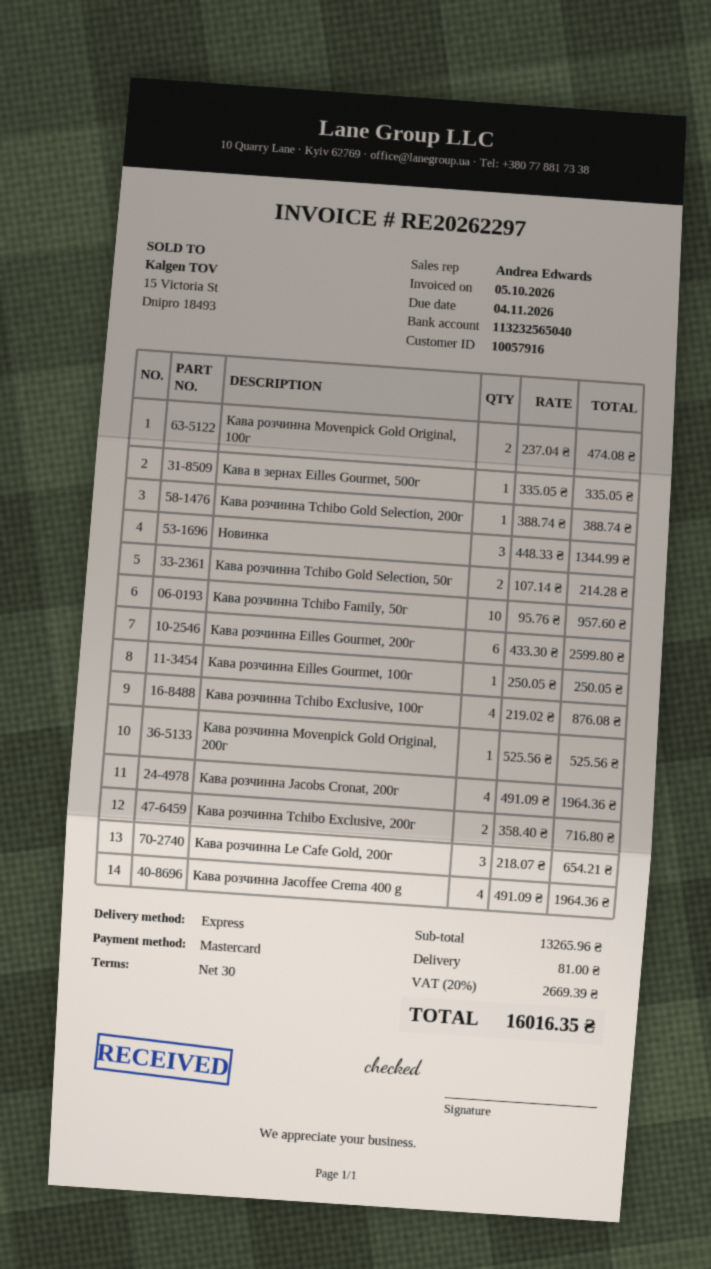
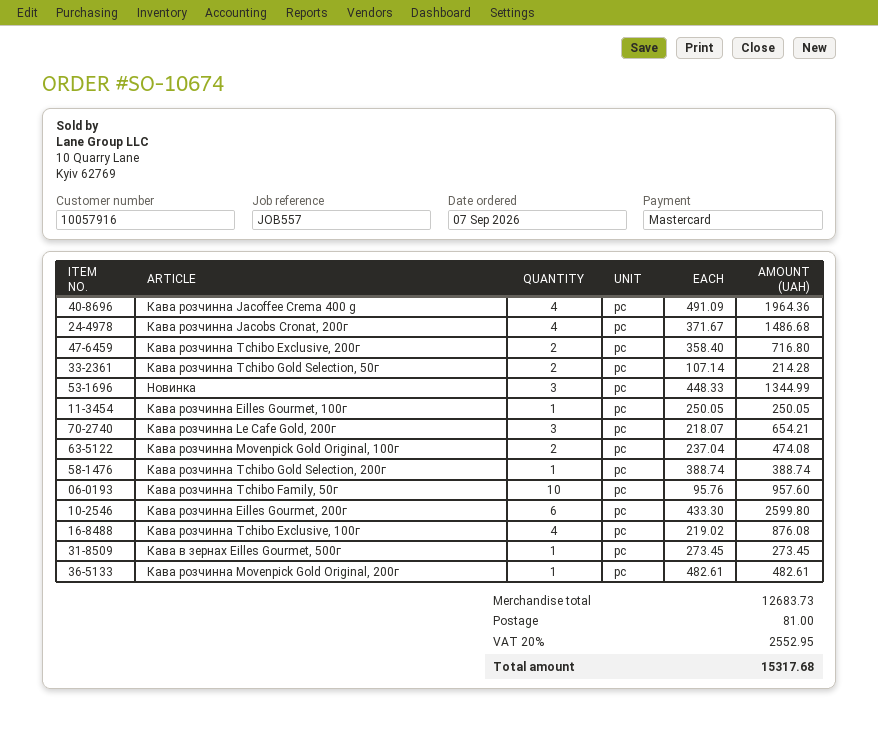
Кава в зернах Eilles Gourmet, 500г: 1 x 335.05 = 335.05 -> 1 x 273.45 = 273.45
Кава розчинна Movenpick Gold Original, 200г: 1 x 525.56 = 525.56 -> 1 x 482.61 = 482.61
Кава розчинна Jacobs Cronat, 200г: 4 x 491.09 = 1964.36 -> 4 x 371.67 = 1486.68
subtotal: 13265.96 -> 12683.73
tax: 20% = 2669.39 -> 20% = 2552.95
total: 16016.35 -> 15317.68

